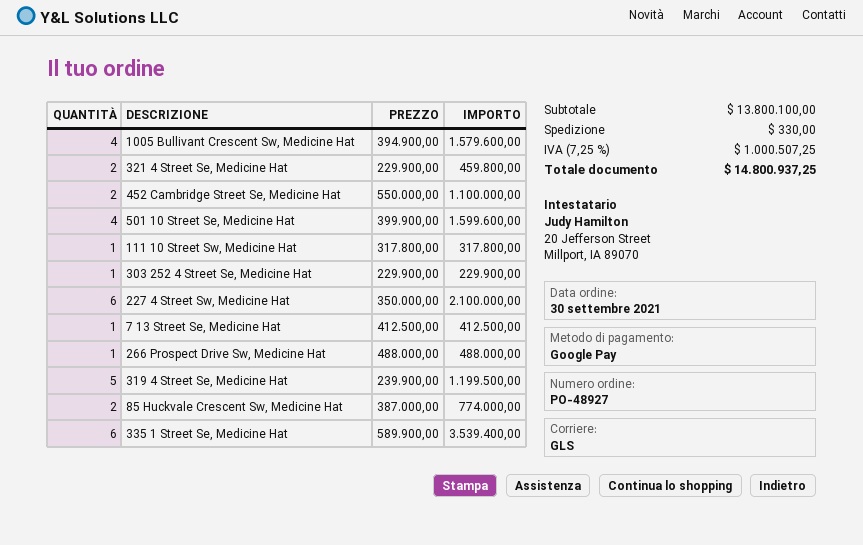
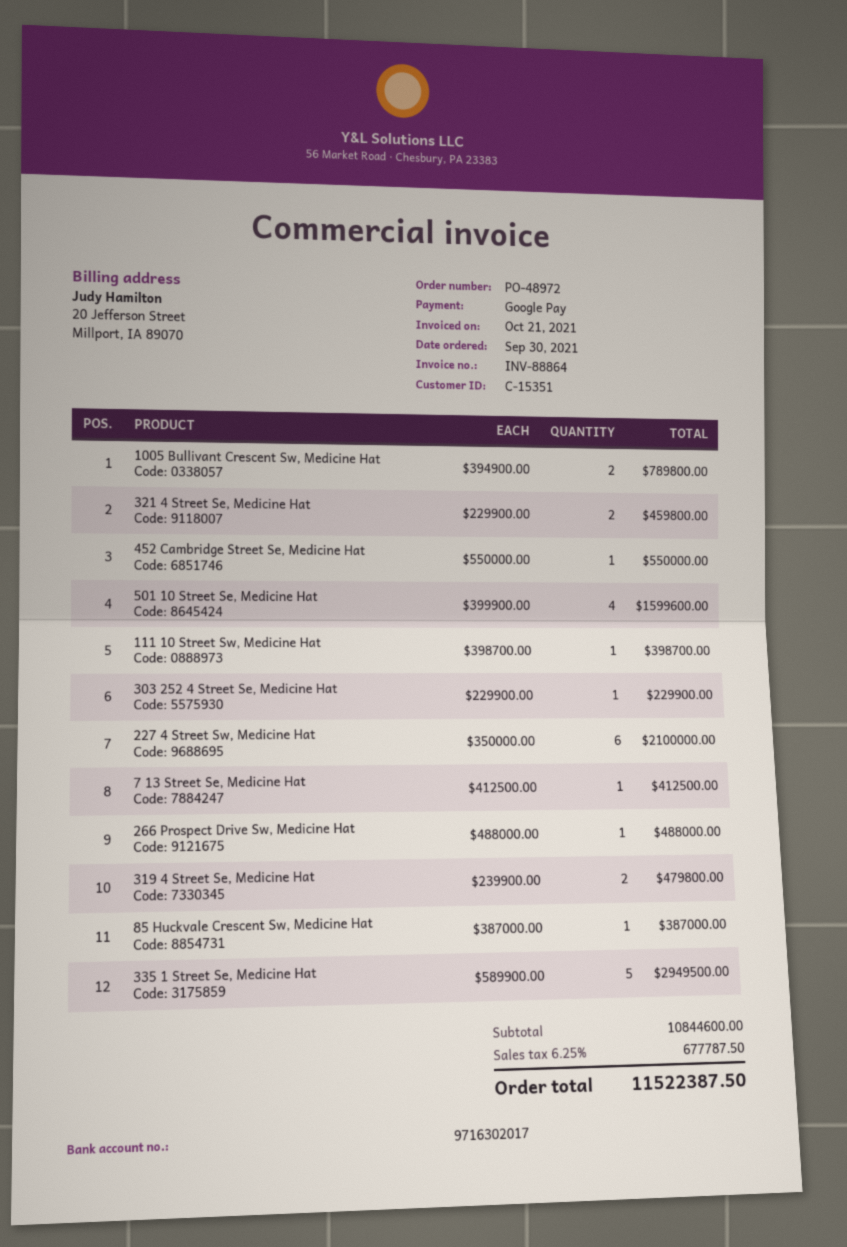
order number: PO-48927 -> PO-48972
1005 Bullivant Crescent Sw, Medicine Hat: 4 x 394900.00 = 1579600.00 -> 2 x 394900.00 = 789800.00
452 Cambridge Street Se, Medicine Hat: 2 x 550000.00 = 1100000.00 -> 1 x 550000.00 = 550000.00
111 10 Street Sw, Medicine Hat: 1 x 317800.00 = 317800.00 -> 1 x 398700.00 = 398700.00
319 4 Street Se, Medicine Hat: 5 x 239900.00 = 1199500.00 -> 2 x 239900.00 = 479800.00
85 Huckvale Crescent Sw, Medicine Hat: 2 x 387000.00 = 774000.00 -> 1 x 387000.00 = 387000.00
335 1 Street Se, Medicine Hat: 6 x 589900.00 = 3539400.00 -> 5 x 589900.00 = 2949500.00
subtotal: 13800100.00 -> 10844600.00
shipping: 330.00 -> none
tax: 7.25% = 1000507.25 -> 6.25% = 677787.50
total: 14800937.25 -> 11522387.50

